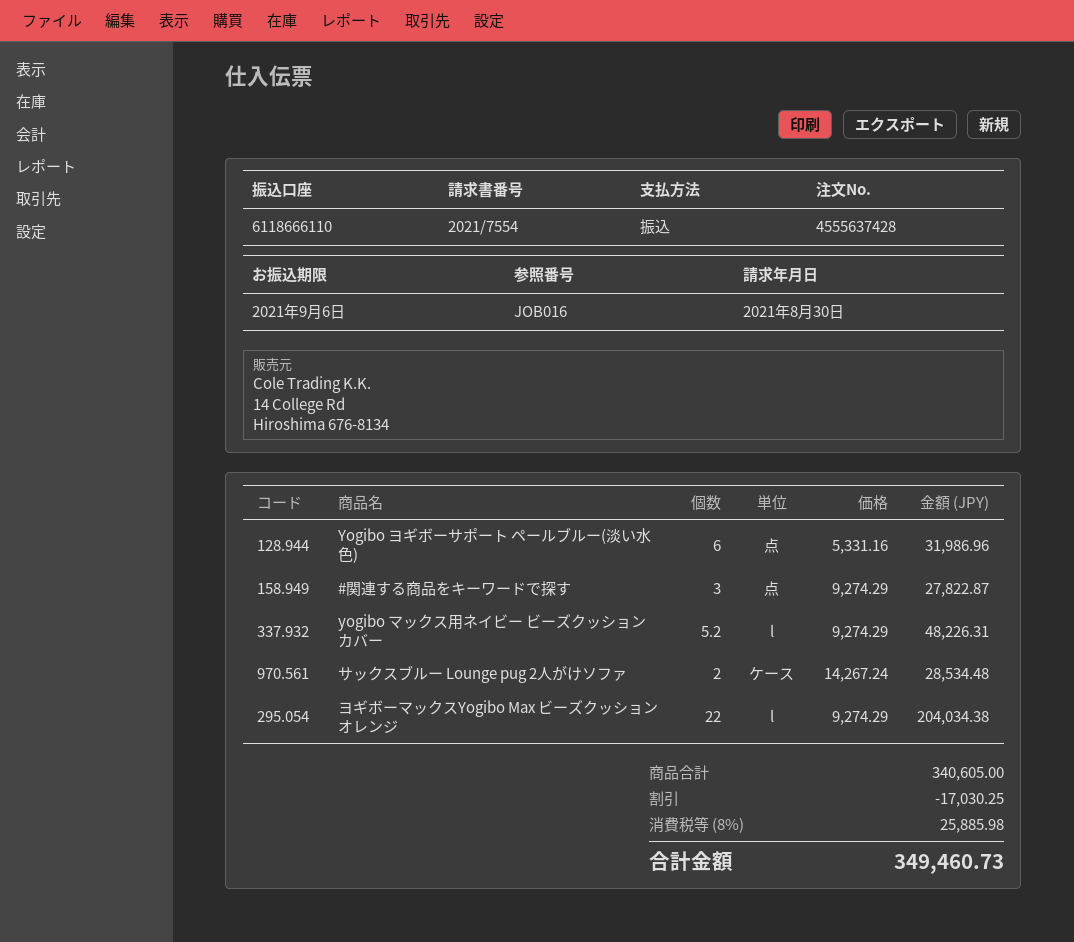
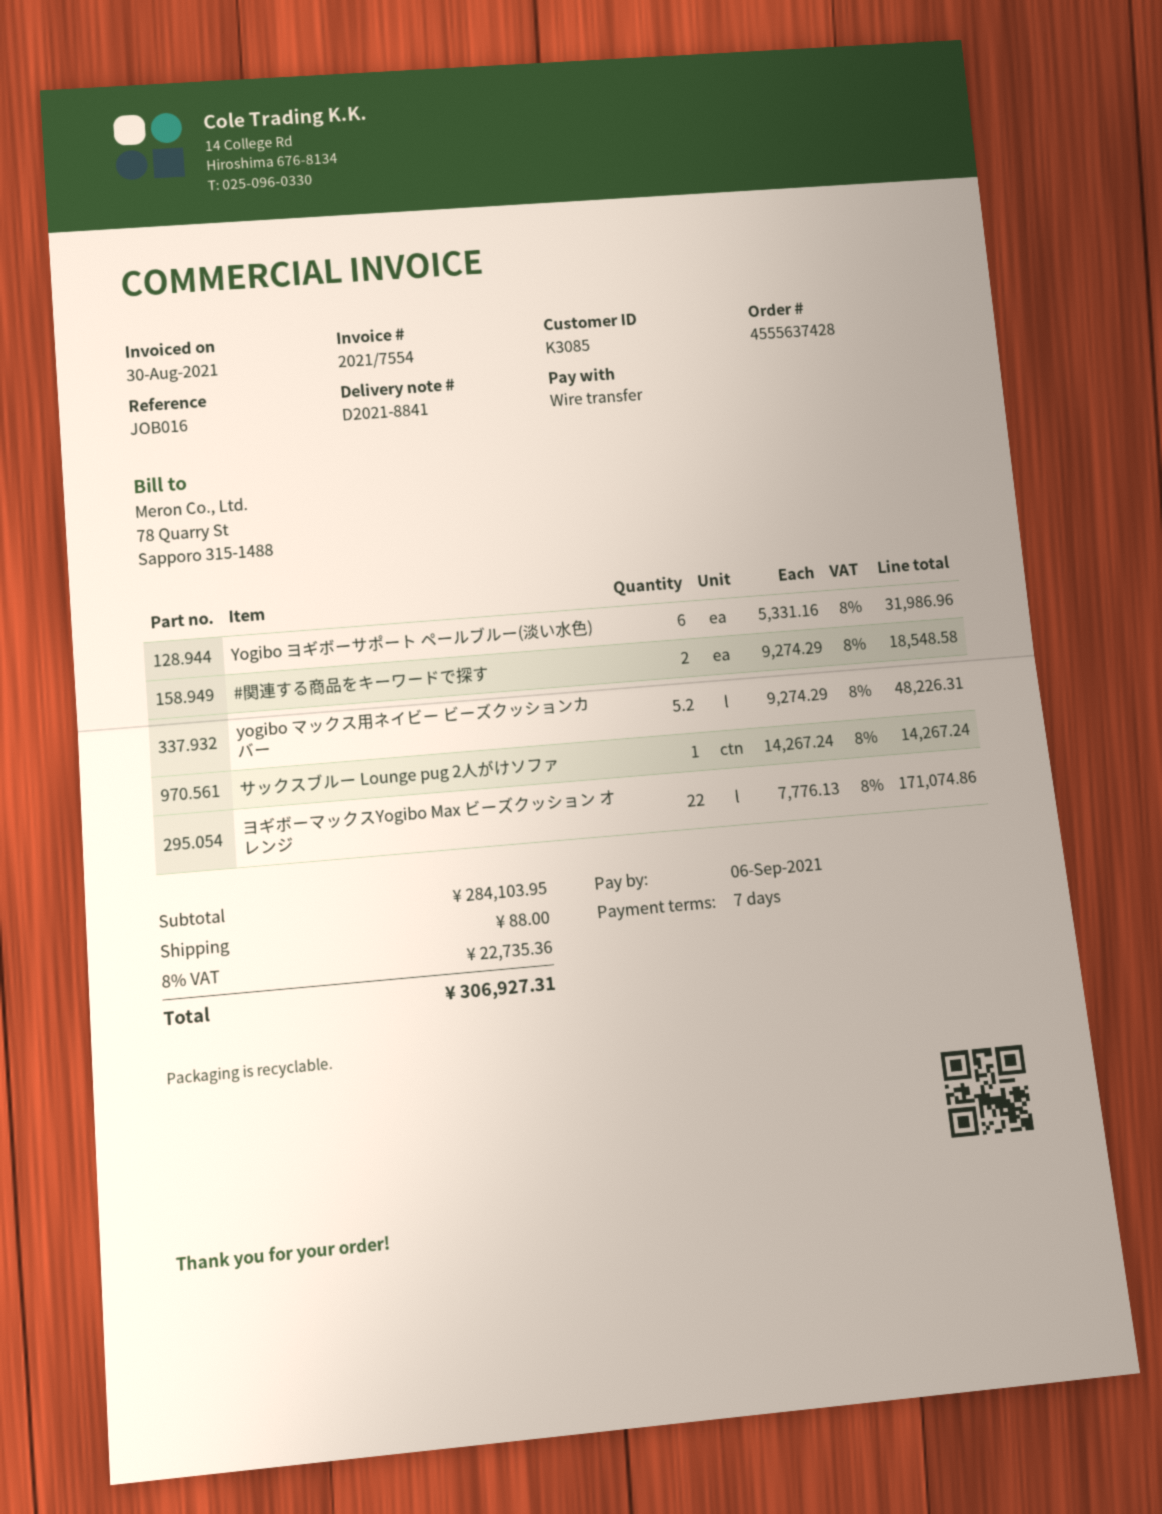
#関連する商品をキーワードで探す: 3 x 9274.29 = 27822.87 -> 2 x 9274.29 = 18548.58
サックスブルー Lounge pug 2人がけソファ: 2 x 14267.24 = 28534.48 -> 1 x 14267.24 = 14267.24
ヨギボーマックスYogibo Max ビーズクッション オレンジ: 22 x 9274.29 = 204034.38 -> 22 x 7776.13 = 171074.86
subtotal: 340605.00 -> 284103.95
discount: 17030.25 -> none
shipping: none -> 88.00
tax: 8% = 25885.98 -> 8% = 22735.36
total: 349460.73 -> 306927.31

